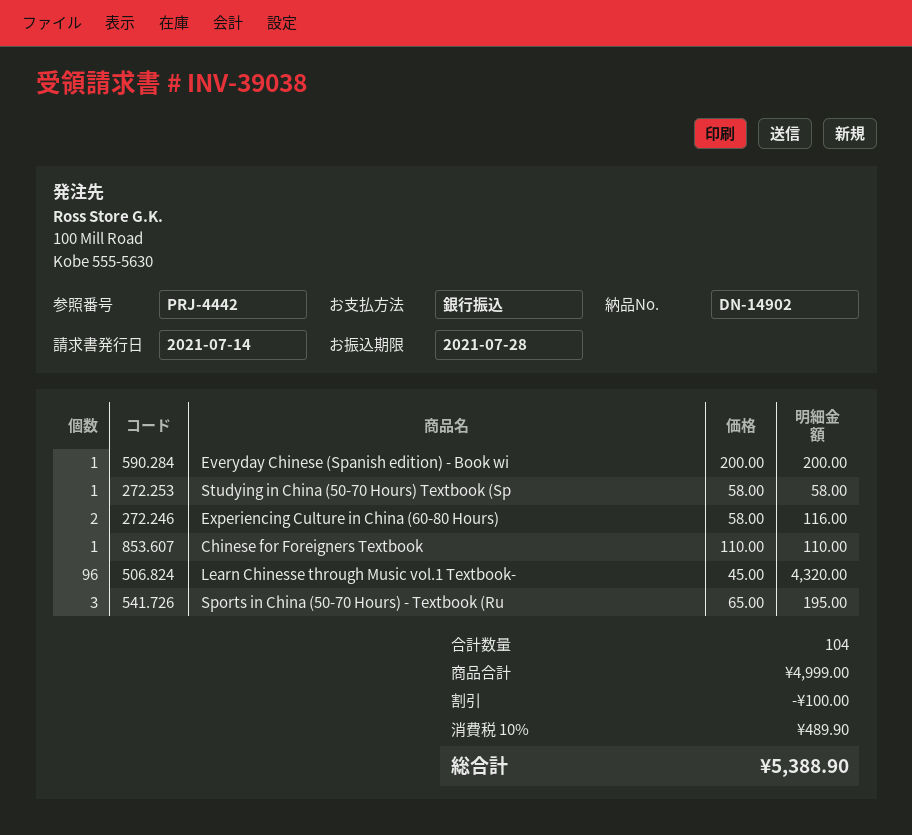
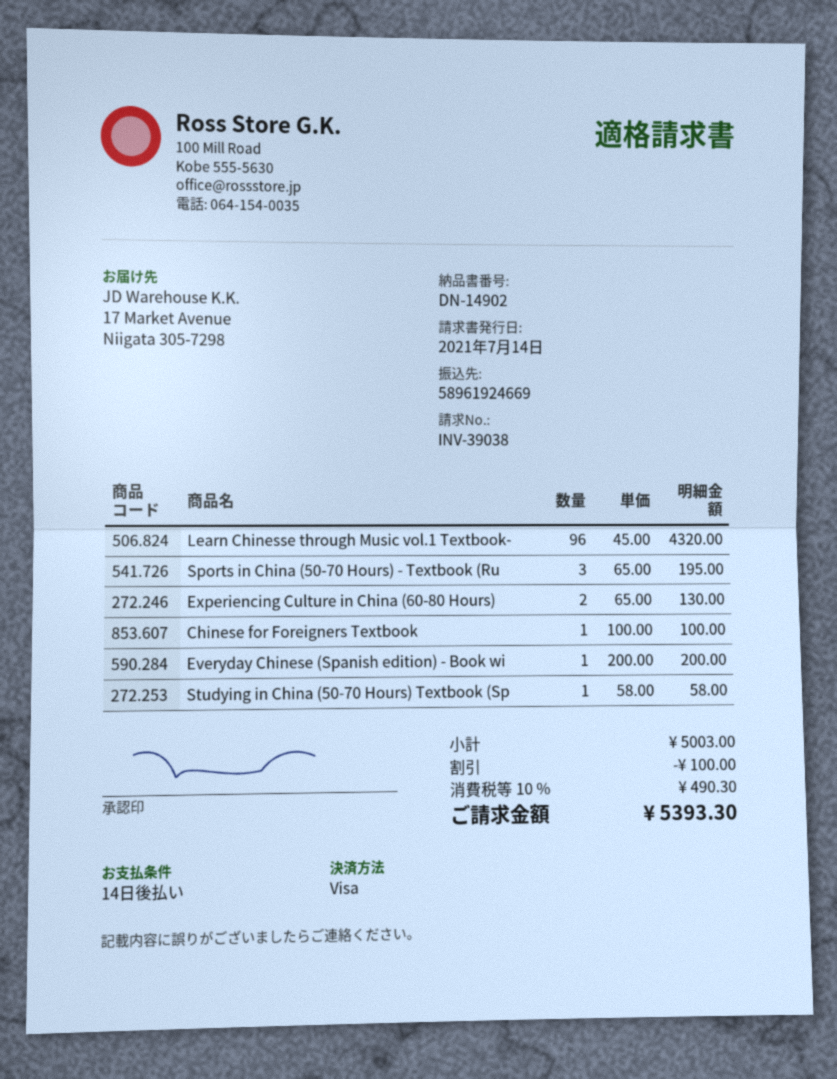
payment method: bank transfer -> Visa
Experiencing Culture in China (60-80 Hours): 2 x 58.00 = 116.00 -> 2 x 65.00 = 130.00
Chinese for Foreigners Textbook: 1 x 110.00 = 110.00 -> 1 x 100.00 = 100.00
subtotal: 4999.00 -> 5003.00
tax: 10% = 489.90 -> 10% = 490.30
total: 5388.90 -> 5393.30

